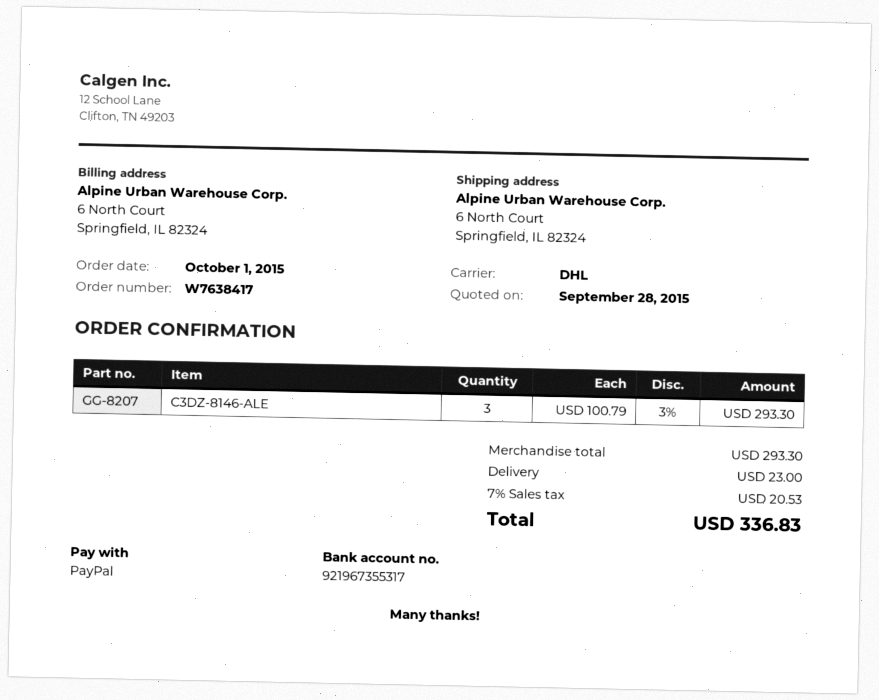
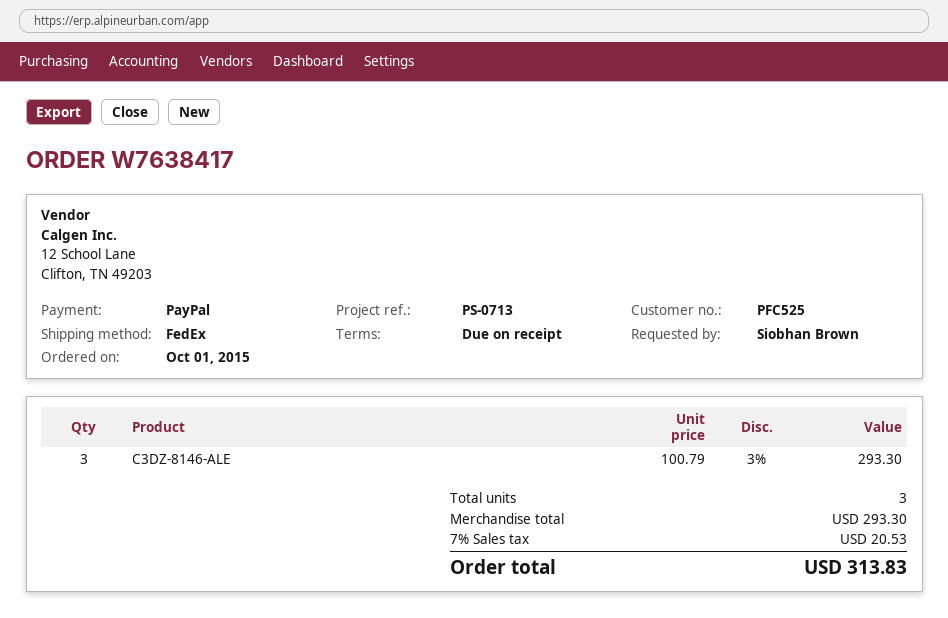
shipping method: DHL -> FedEx
shipping: 23.00 -> none
total: 336.83 -> 313.83

